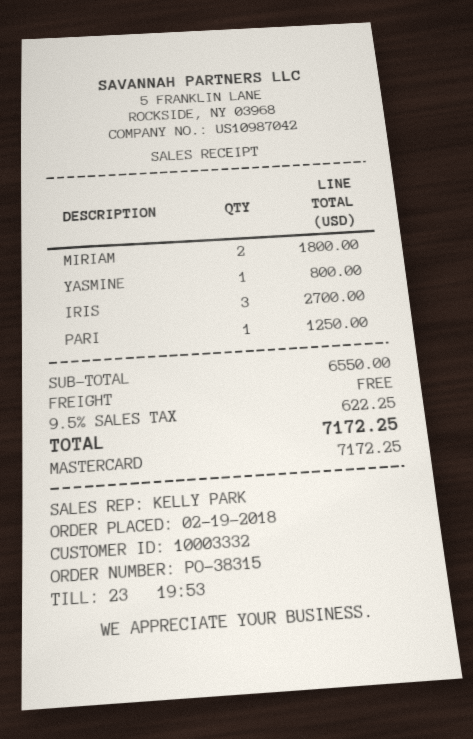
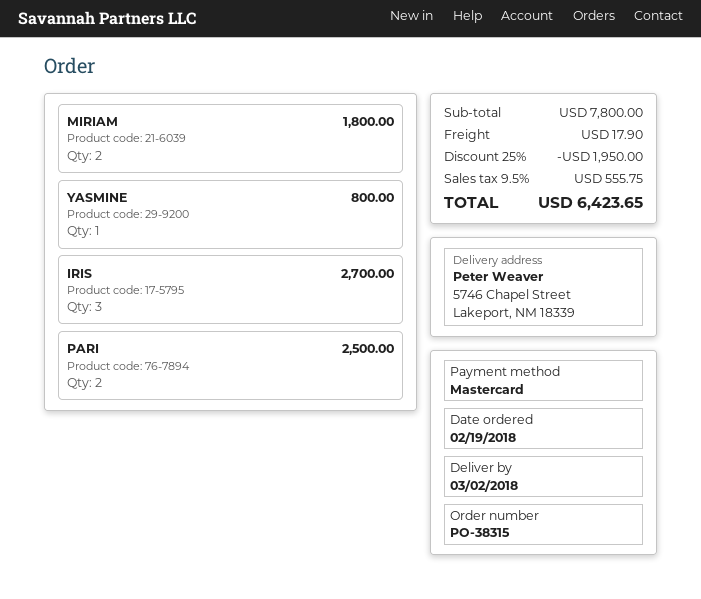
PARI: 1 for 1250.00 -> 2 for 2500.00
subtotal: 6550.00 -> 7800.00
discount: none -> 25% = 1950.00
shipping: 0.00 -> 17.90
tax: 9.5% = 622.25 -> 9.5% = 555.75
total: 7172.25 -> 6423.65

